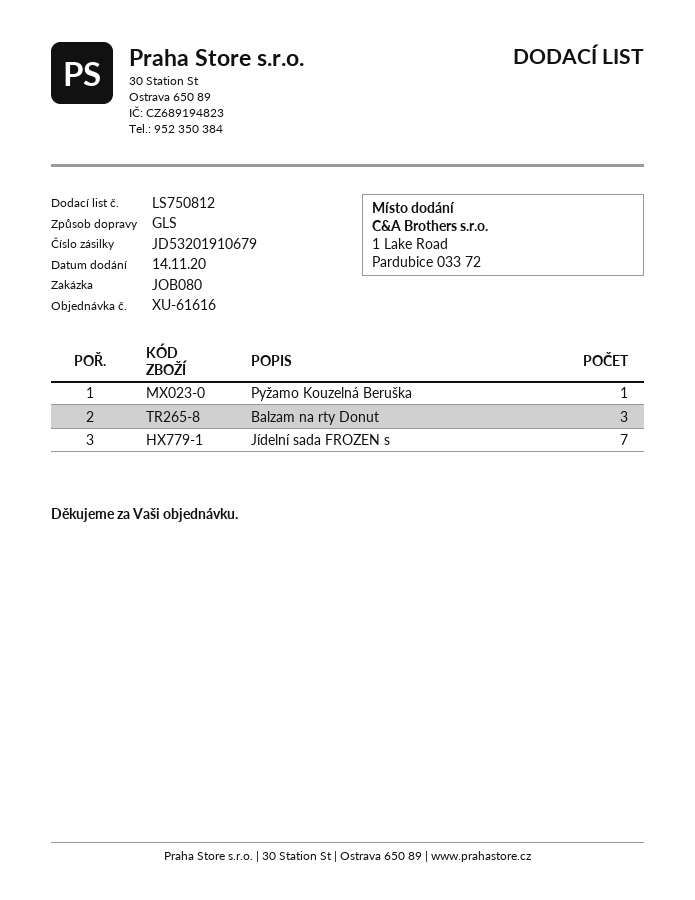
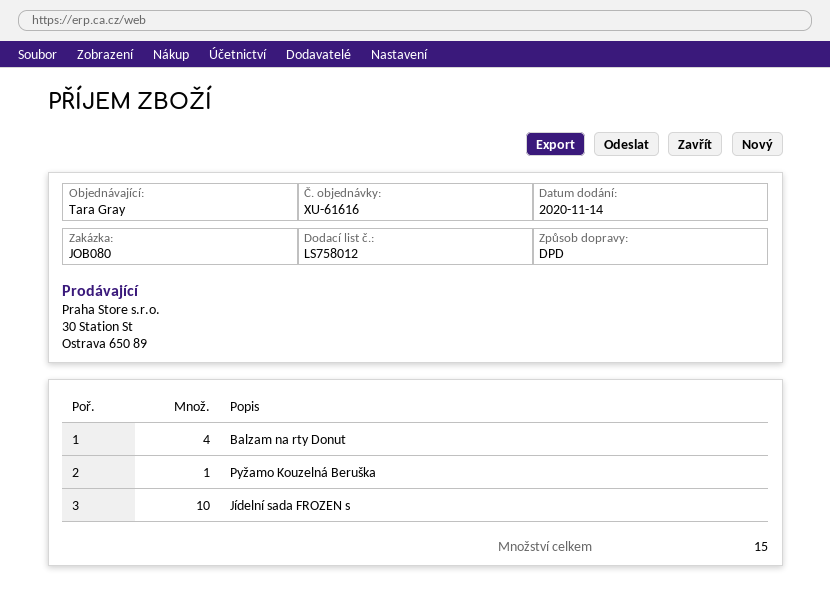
delivery note number: LS750812 -> LS758012
shipping method: GLS -> DPD
Balzam na rty Donut: 3 -> 4
Jídelní sada FROZEN s: 7 -> 10

